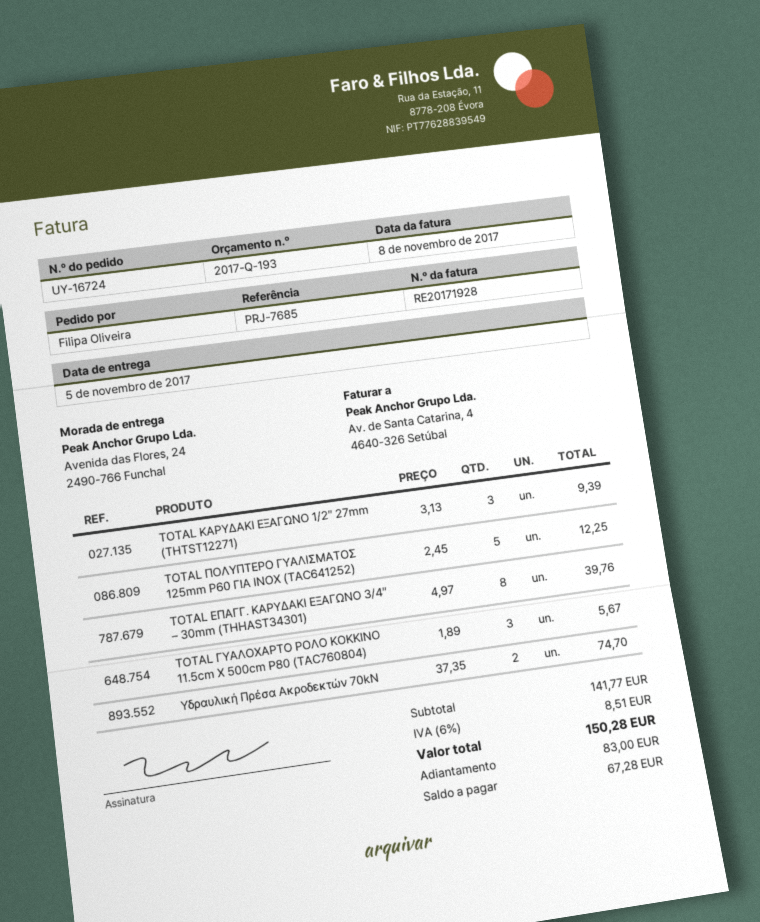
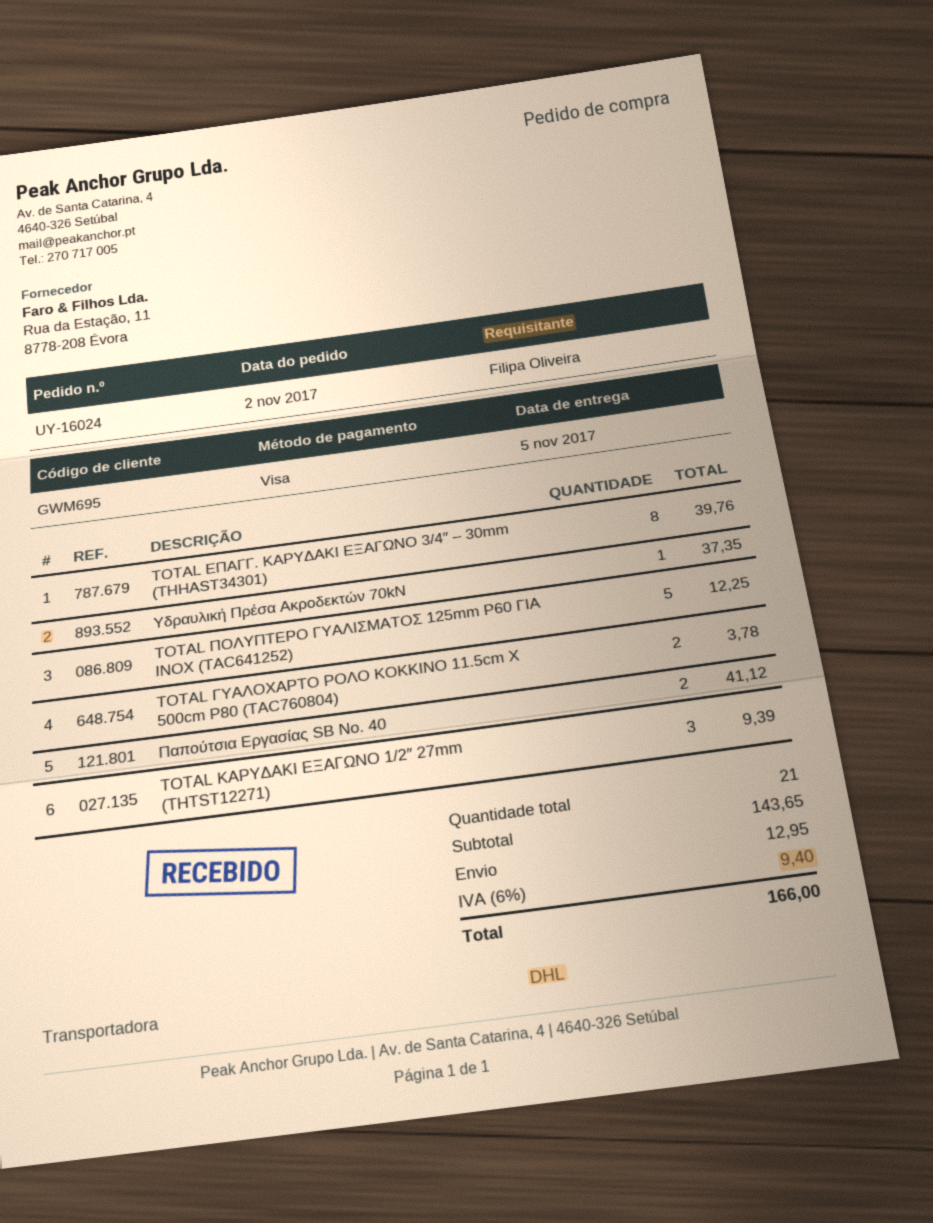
order number: UY-16724 -> UY-16024
TOTAL ΓΥΑΛΟΧΑΡΤΟ ΡΟΛΟ ΚΟΚΚΙΝΟ 11.5cm X 500cm P80 (TAC760804): 3 for 5.67 -> 2 for 3.78
Υδραυλική Πρέσα Ακροδεκτών 70kN: 2 for 74.70 -> 1 for 37.35
Παπούτσια Εργασίας SB No. 40: none -> 2 for 41.12
subtotal: 141.77 -> 143.65
shipping: none -> 12.95
tax: 6% = 8.51 -> 6% = 9.40
total: 150.28 -> 166.00

